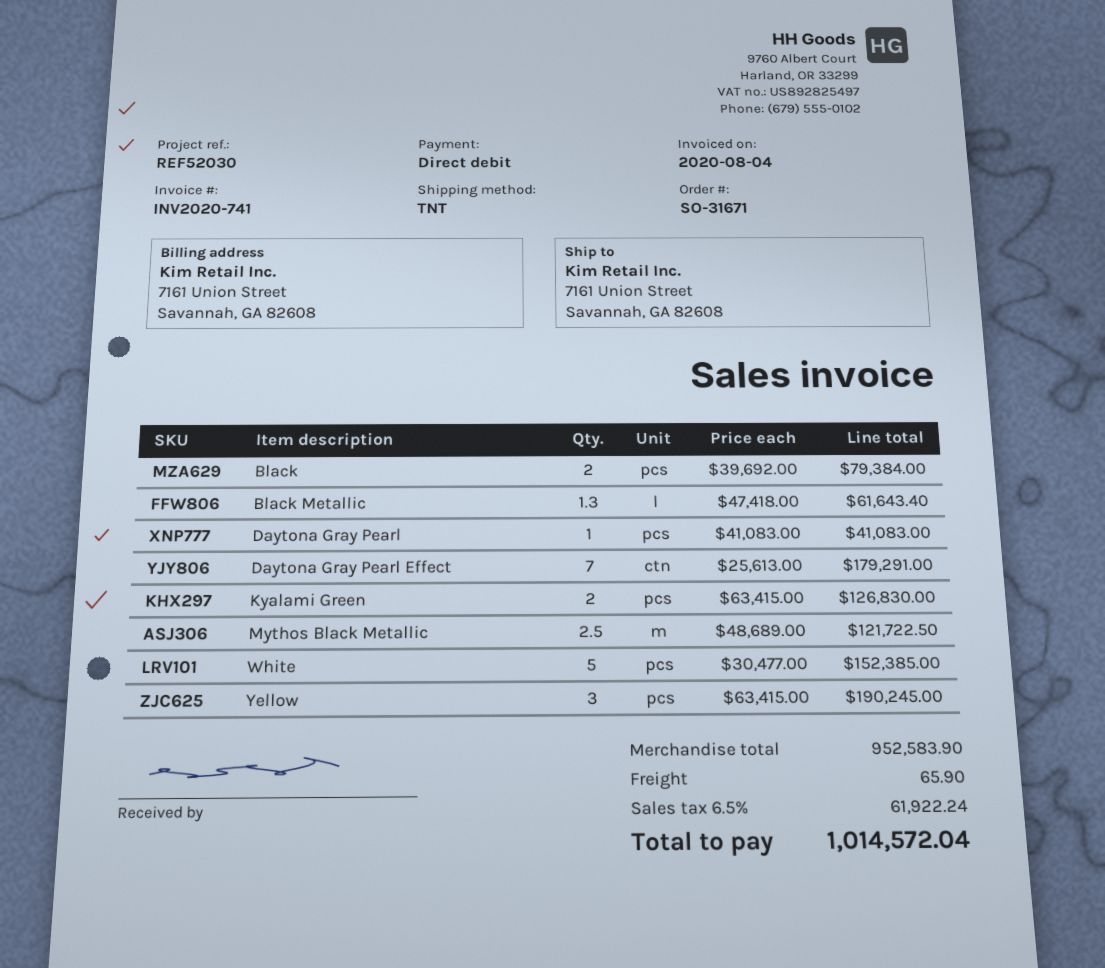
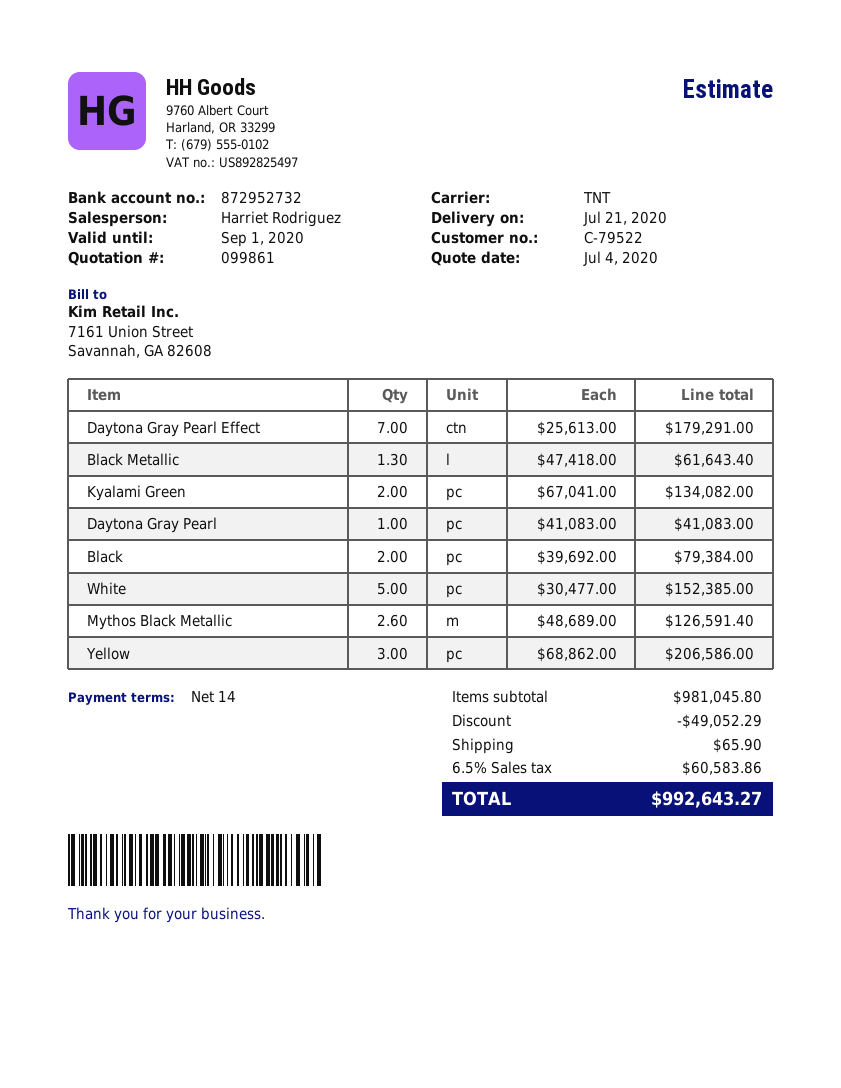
Kyalami Green: 2 x 63415.00 = 126830.00 -> 2 x 67041.00 = 134082.00
Mythos Black Metallic: 2.5 x 48689.00 = 121722.50 -> 2.6 x 48689.00 = 126591.40
Yellow: 3 x 63415.00 = 190245.00 -> 3 x 68862.00 = 206586.00
subtotal: 952583.90 -> 981045.80
discount: none -> 49052.29
tax: 6.5% = 61922.24 -> 6.5% = 60583.86
total: 1014572.04 -> 992643.27

